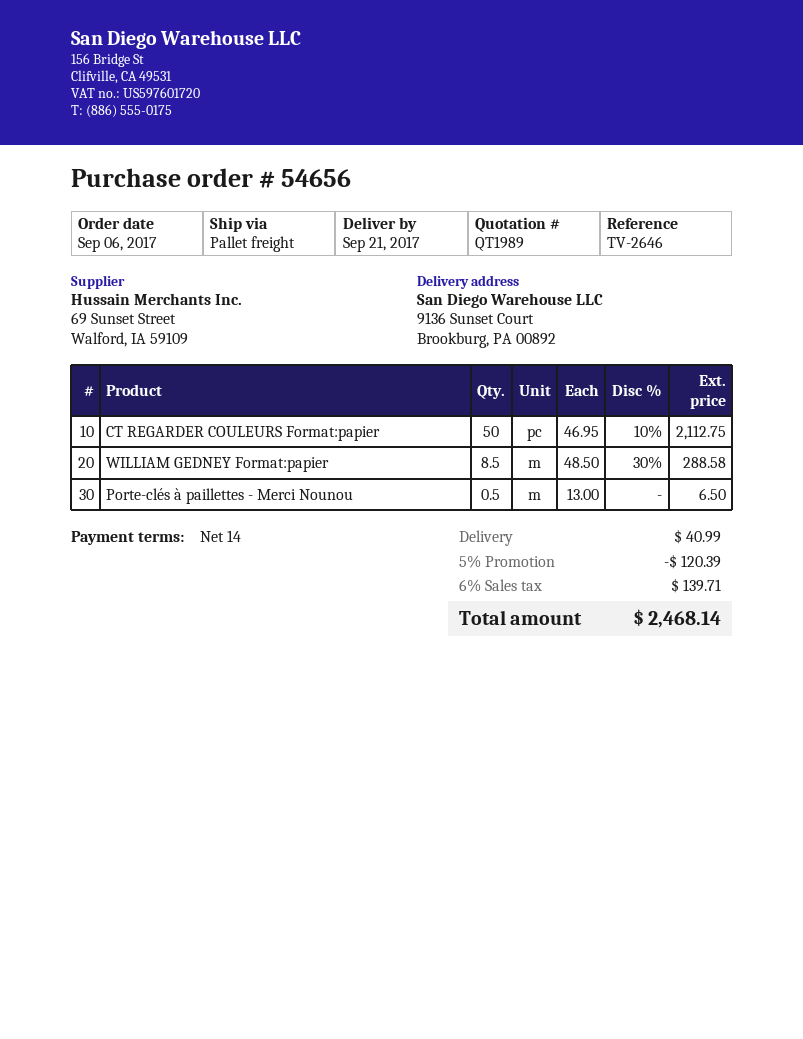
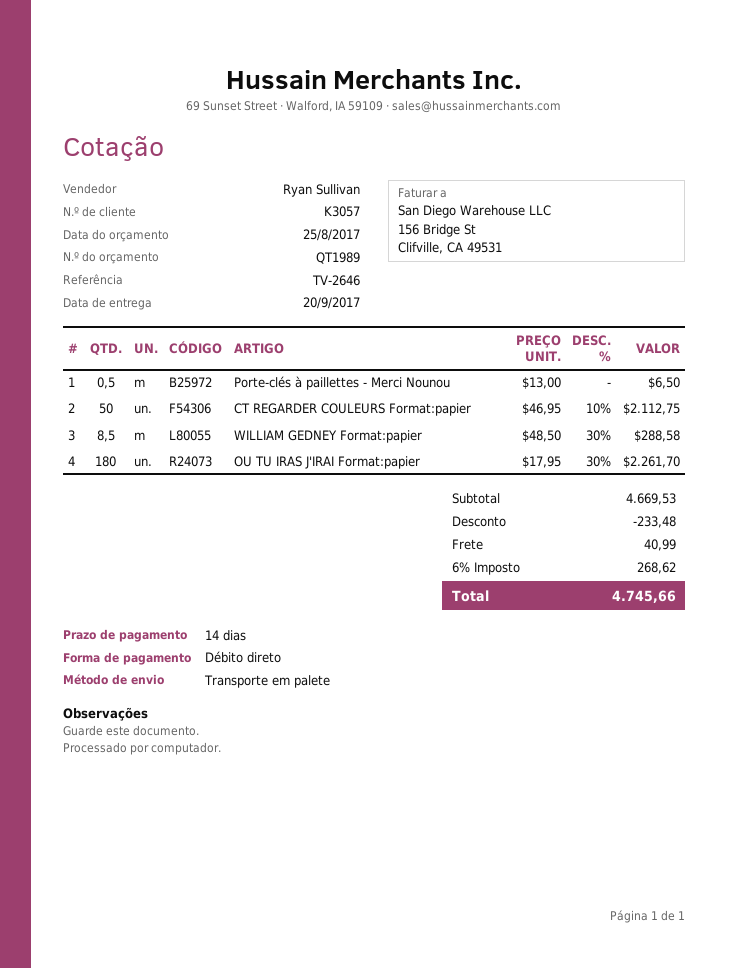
delivery date: 2017-09-21 -> 2017-09-20
OU TU IRAS J'IRAI Format:papier: none -> 180 x 17.95 - 30% = 2261.70
discount: 120.39 -> 233.48
tax: 6% = 139.71 -> 6% = 268.62
total: 2468.14 -> 4745.66

